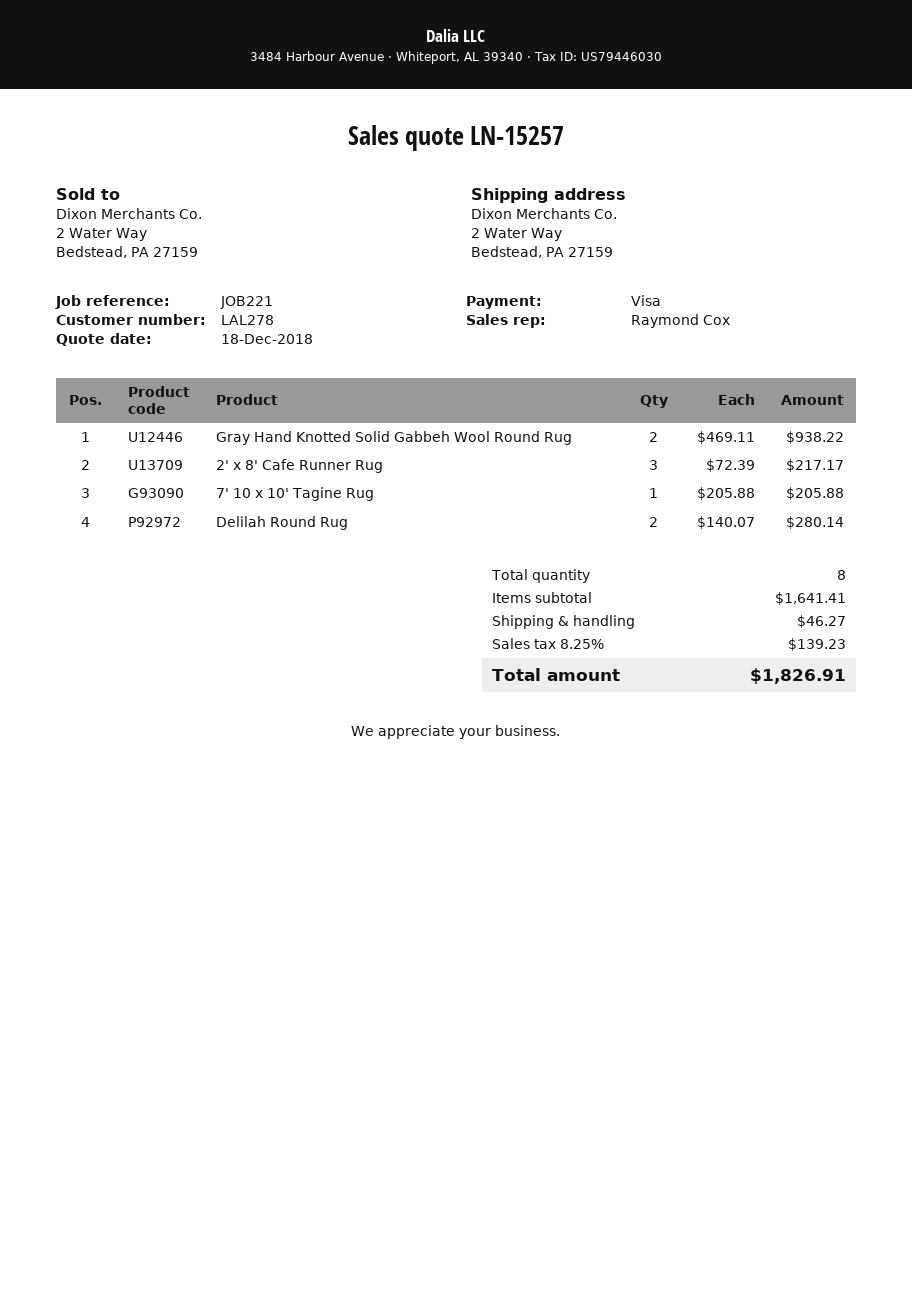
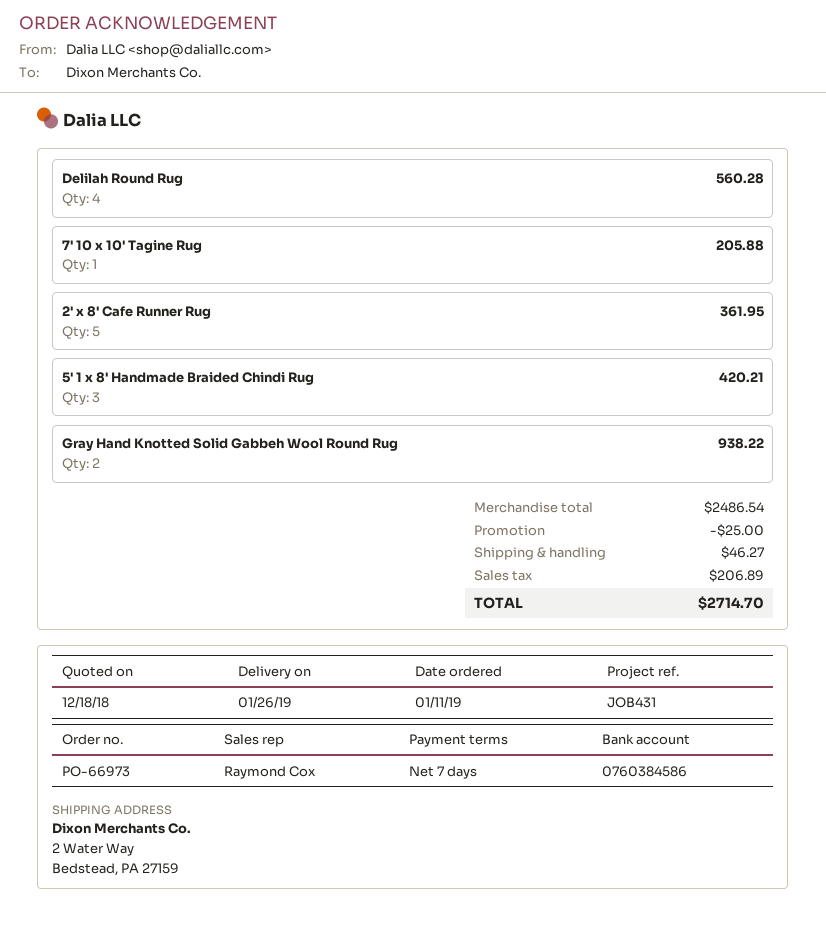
reference: JOB221 -> JOB431
2' x 8' Cafe Runner Rug: 3 for 217.17 -> 5 for 361.95
Delilah Round Rug: 2 for 280.14 -> 4 for 560.28
5' 1 x 8' Handmade Braided Chindi Rug: none -> 3 for 420.21
subtotal: 1641.41 -> 2486.54
discount: none -> 25.00
tax: 139.23 -> 206.89
total: 1826.91 -> 2714.70

